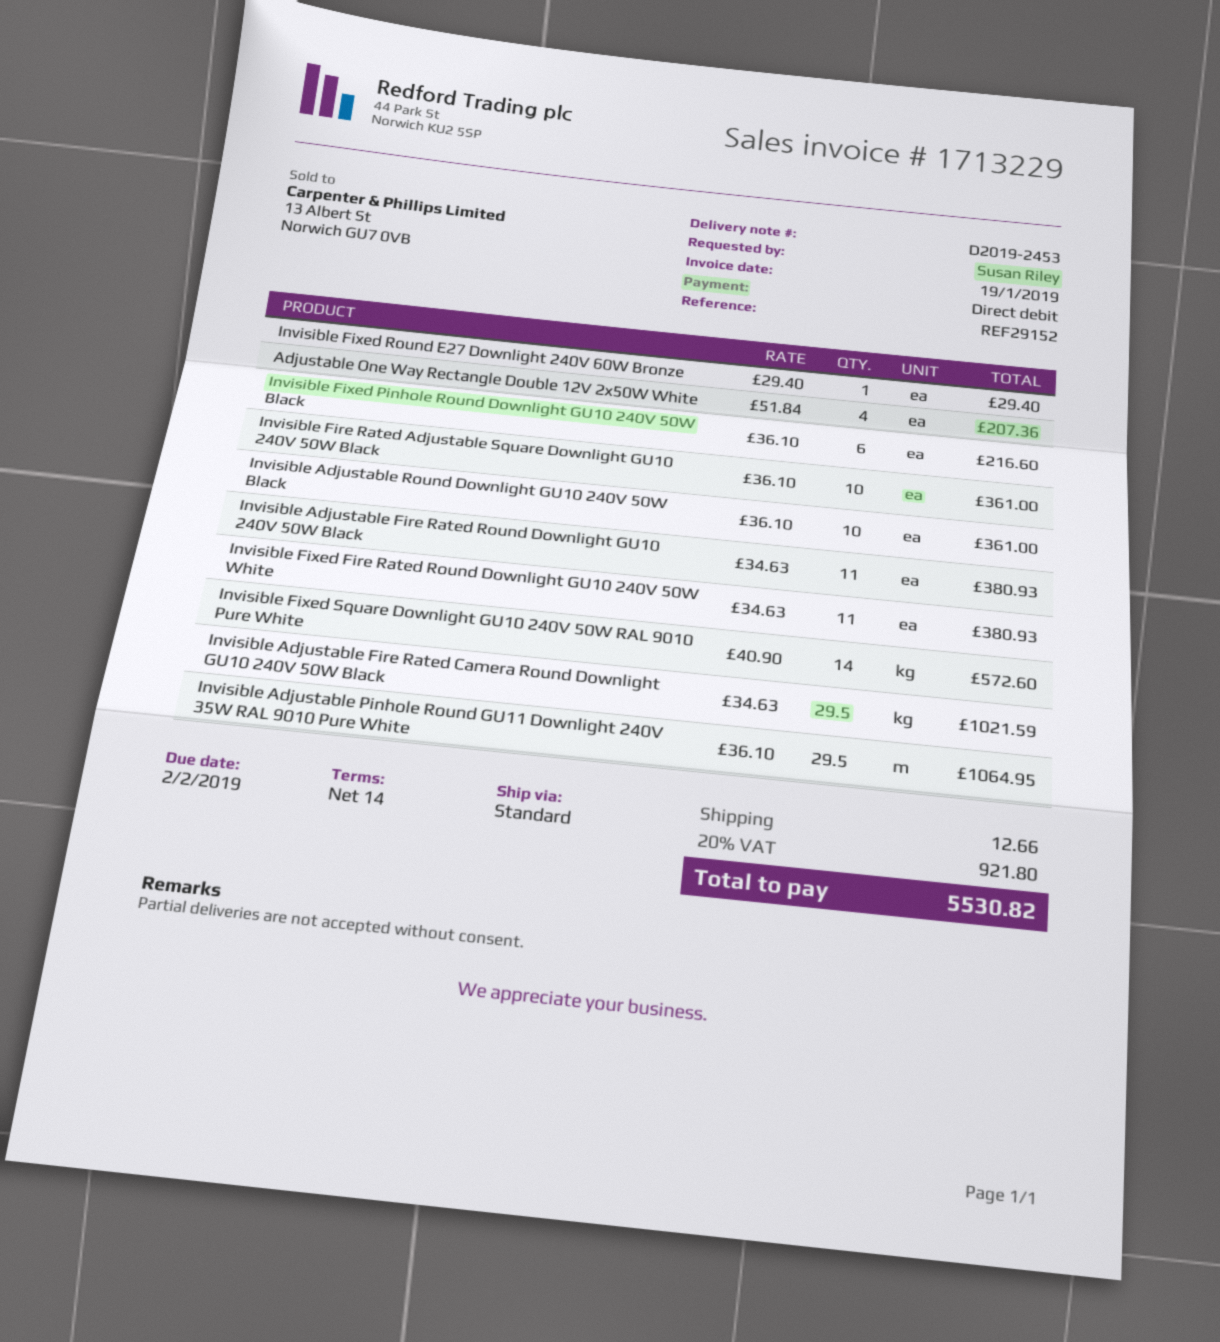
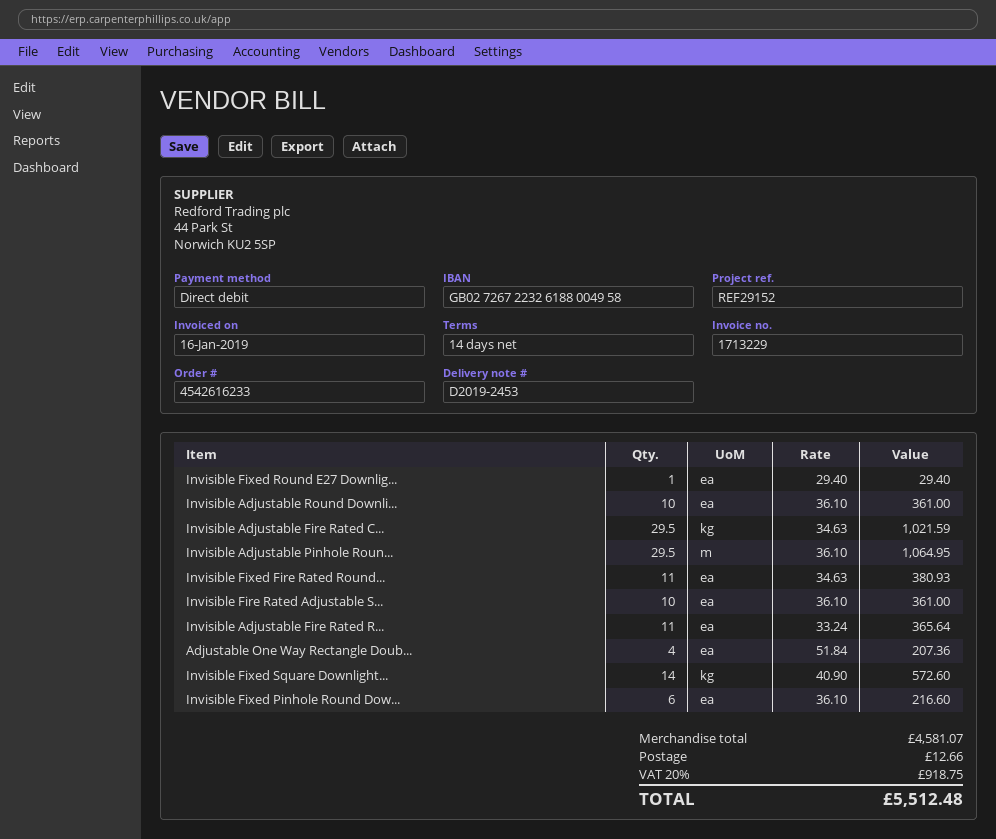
invoice date: 2019-01-19 -> 2019-01-16
Invisible Adjustable Fire Rated Round Downlight GU10 240V 50W Black: 11 x 34.63 = 380.93 -> 11 x 33.24 = 365.64
tax: 20% = 921.80 -> 20% = 918.75
total: 5530.82 -> 5512.48

